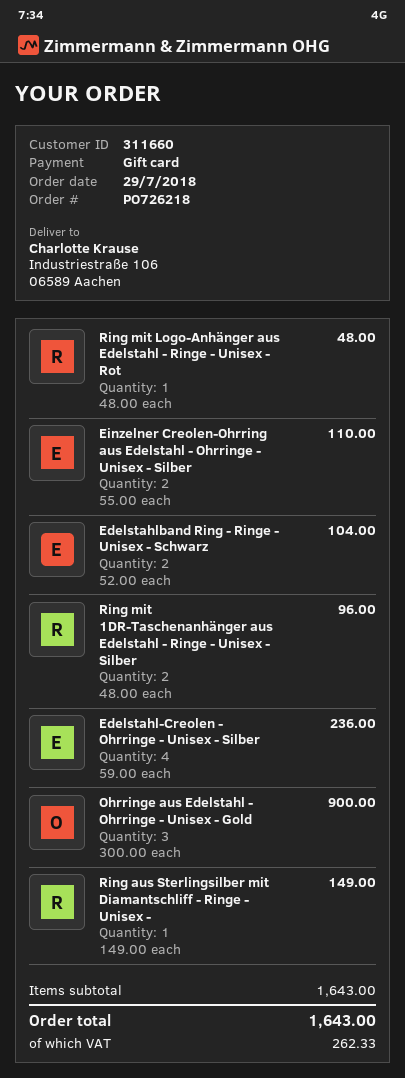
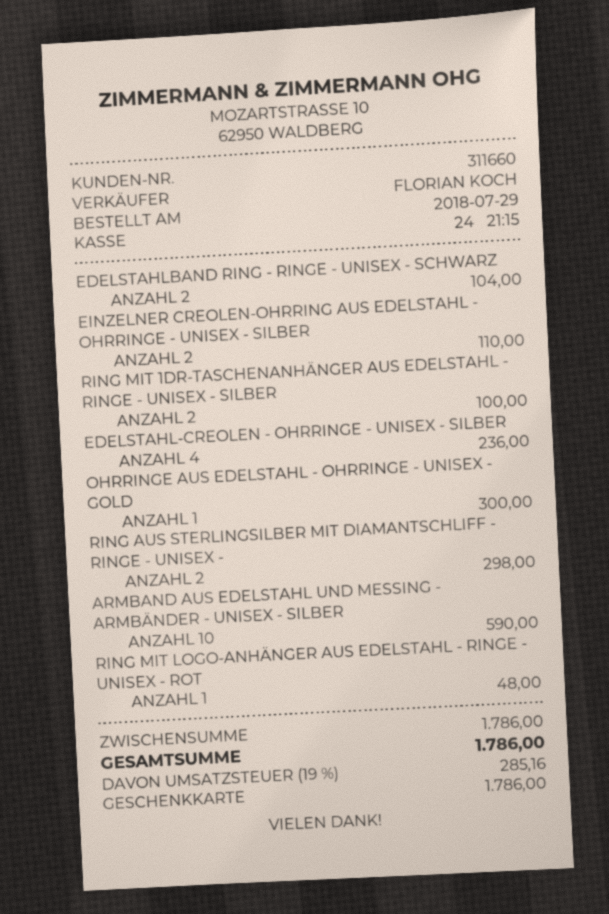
Ring mit 1DR-Taschenanhänger aus Edelstahl - Ringe - Unisex - Silber: 2 for 96.00 -> 2 for 100.00
Ohrringe aus Edelstahl - Ohrringe - Unisex - Gold: 3 for 900.00 -> 1 for 300.00
Ring aus Sterlingsilber mit Diamantschliff - Ringe - Unisex -: 1 for 149.00 -> 2 for 298.00
ARMBAND AUS EDELSTAHL UND MESSING - ARMBÄNDER - UNISEX - SILBER: none -> 10 for 590.00
subtotal: 1643.00 -> 1786.00
tax: 262.33 -> 285.16
total: 1643.00 -> 1786.00

